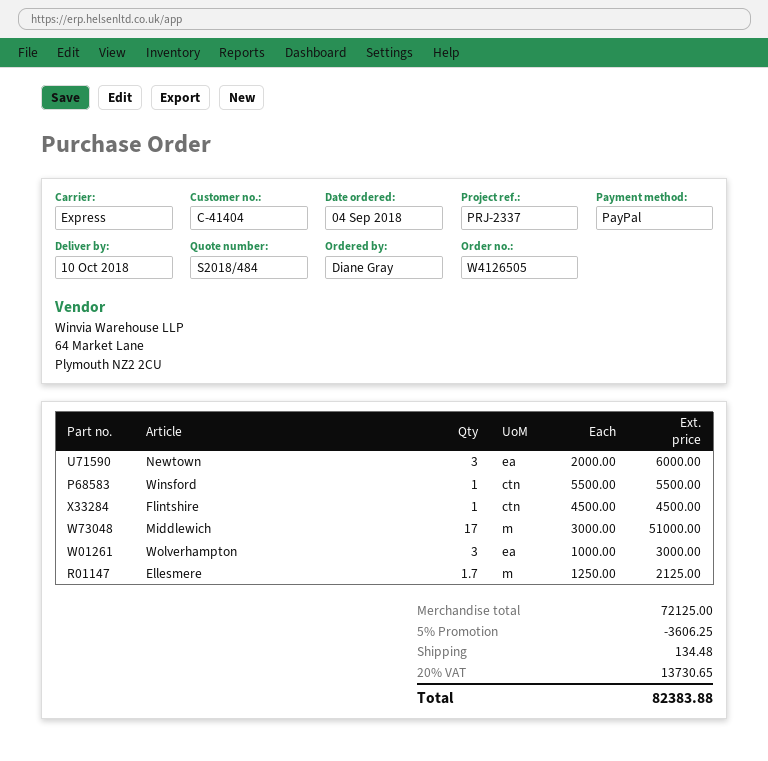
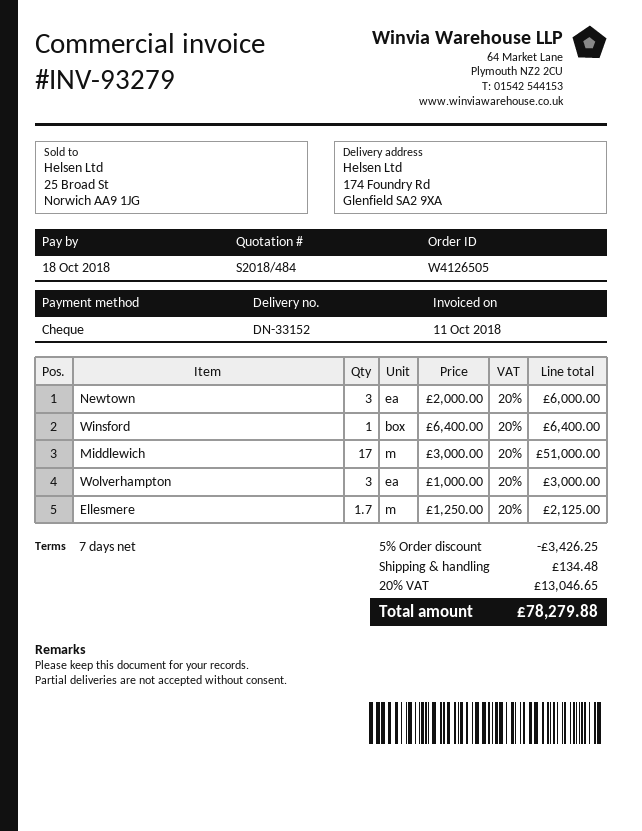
payment method: PayPal -> cheque
Winsford: 1 x 5500.00 = 5500.00 -> 1 x 6400.00 = 6400.00
Flintshire: 1 x 4500.00 = 4500.00 -> none
discount: 5% = 3606.25 -> 5% = 3426.25
tax: 20% = 13730.65 -> 20% = 13046.65
total: 82383.88 -> 78279.88

